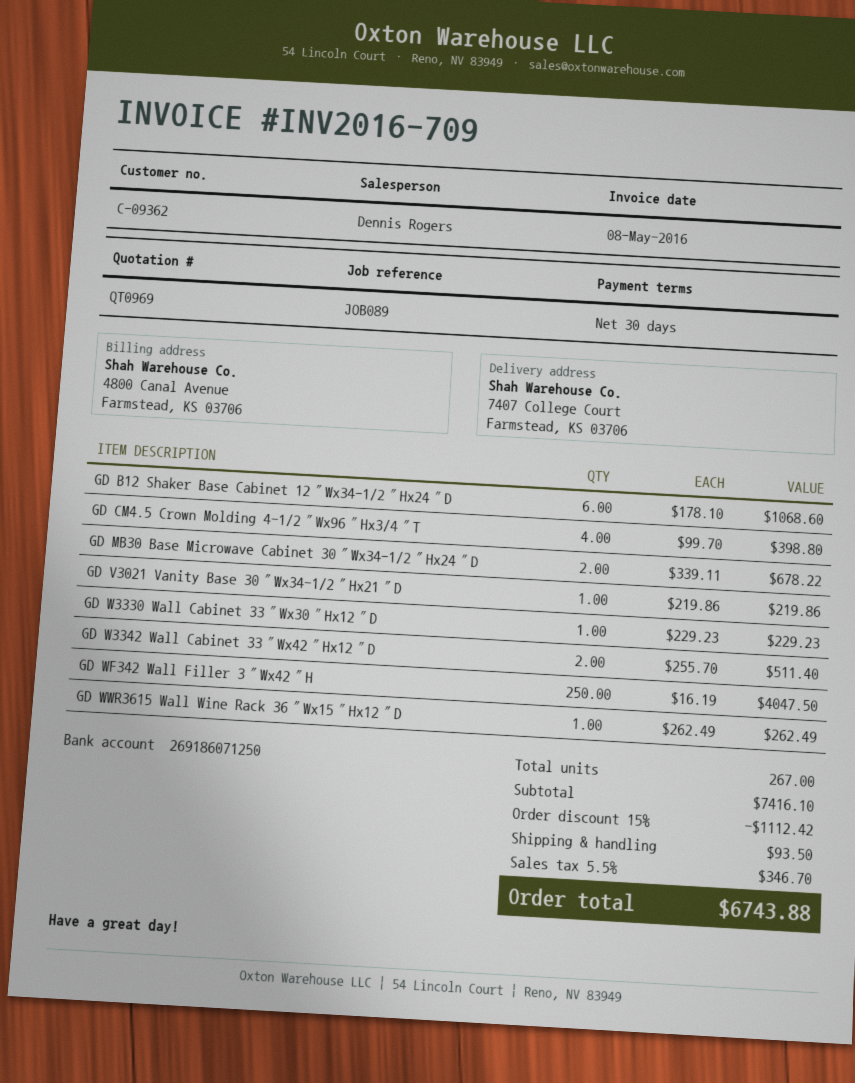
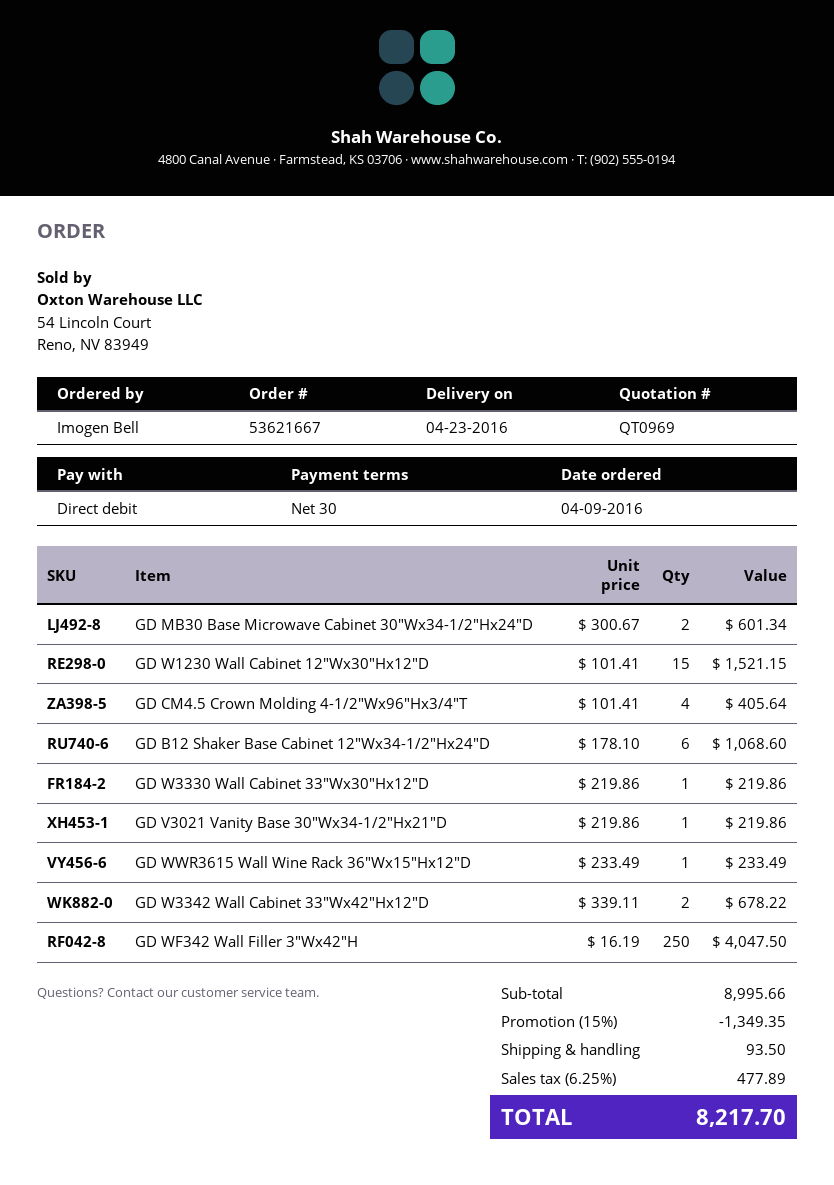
GD CM4.5 Crown Molding 4-1/2″Wx96″Hx3/4″T: 4 x 99.70 = 398.80 -> 4 x 101.41 = 405.64
GD MB30 Base Microwave Cabinet 30″Wx34-1/2″Hx24″D: 2 x 339.11 = 678.22 -> 2 x 300.67 = 601.34
GD W3330 Wall Cabinet 33″Wx30″Hx12″D: 1 x 229.23 = 229.23 -> 1 x 219.86 = 219.86
GD W3342 Wall Cabinet 33″Wx42″Hx12″D: 2 x 255.70 = 511.40 -> 2 x 339.11 = 678.22
GD WWR3615 Wall Wine Rack 36″Wx15″Hx12″D: 1 x 262.49 = 262.49 -> 1 x 233.49 = 233.49
GD W1230 Wall Cabinet 12″Wx30″Hx12″D: none -> 15 x 101.41 = 1521.15
subtotal: 7416.10 -> 8995.66
discount: 15% = 1112.42 -> 15% = 1349.35
tax: 5.5% = 346.70 -> 6.25% = 477.89
total: 6743.88 -> 8217.70

